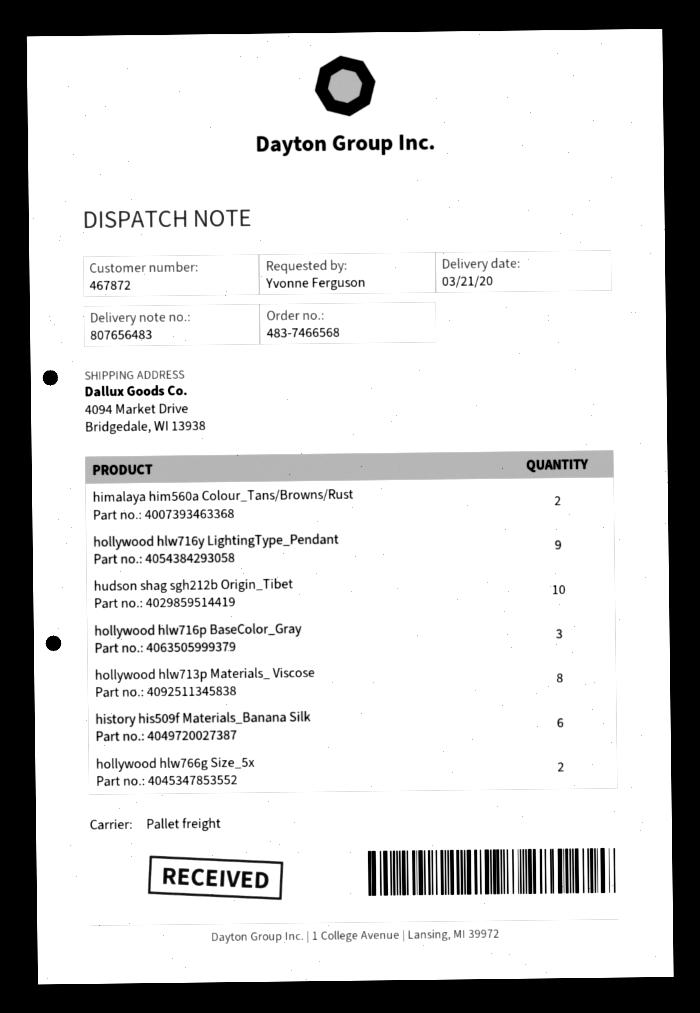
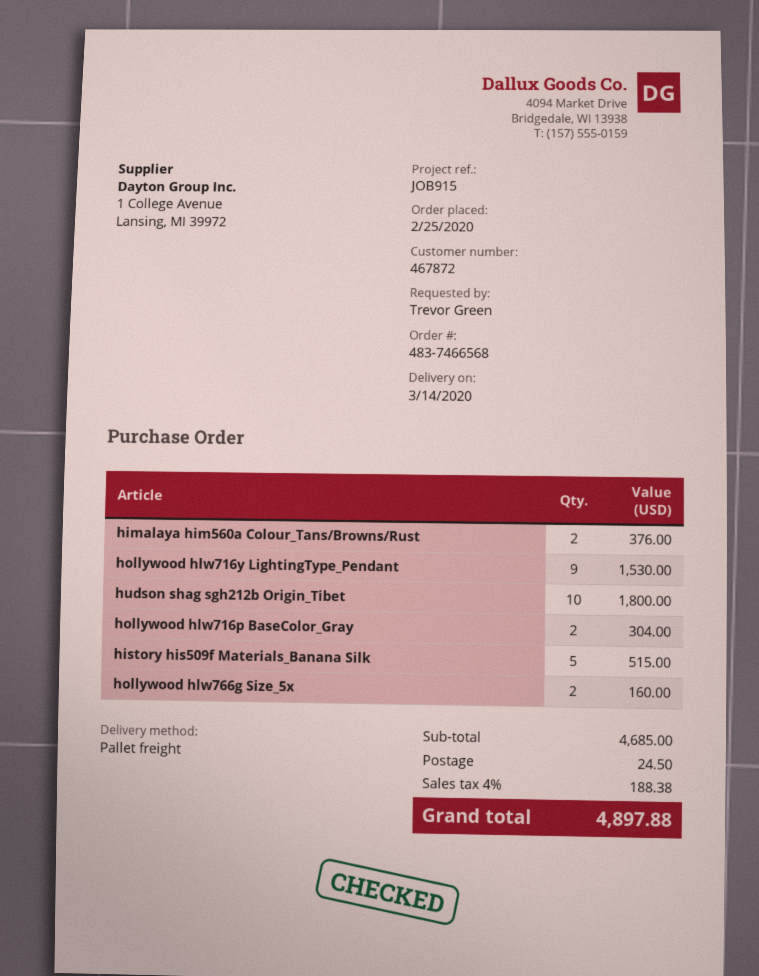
delivery date: 2020-03-21 -> 2020-03-14
ordered by: Yvonne Ferguson -> Trevor Green
hollywood hlw716p BaseColor_Gray: 3 -> 2
hollywood hlw713p Materials_ Viscose: 8 -> none
history his509f Materials_Banana Silk: 6 -> 5

